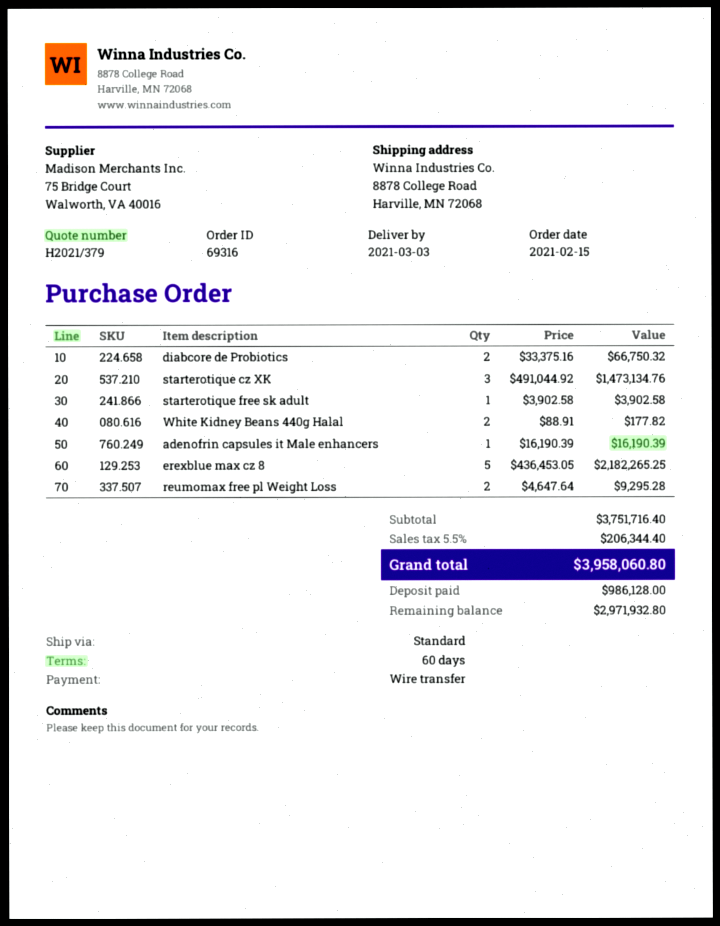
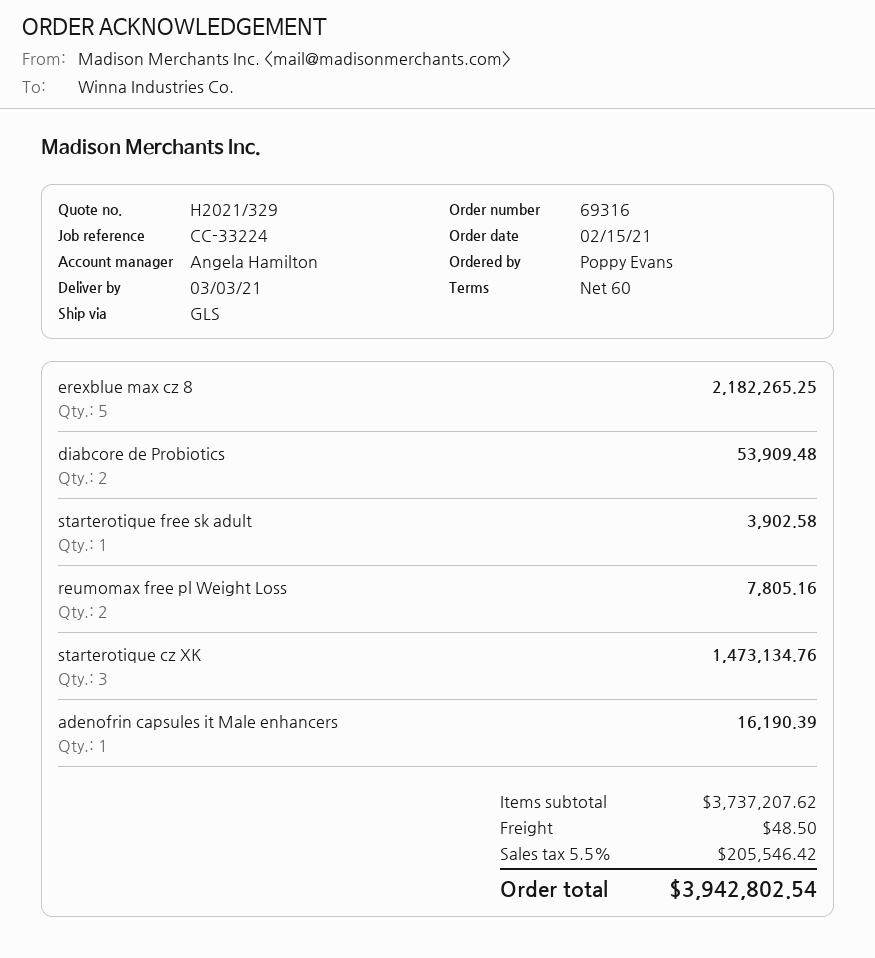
quote number: H2021/379 -> H2021/329
shipping method: standard -> GLS
diabcore de Probiotics: 2 for 66750.32 -> 2 for 53909.48
White Kidney Beans 440g Halal: 2 for 177.82 -> none
reumomax free pl Weight Loss: 2 for 9295.28 -> 2 for 7805.16
subtotal: 3751716.40 -> 3737207.62
shipping: none -> 48.50
tax: 5.5% = 206344.40 -> 5.5% = 205546.42
total: 3958060.80 -> 3942802.54

